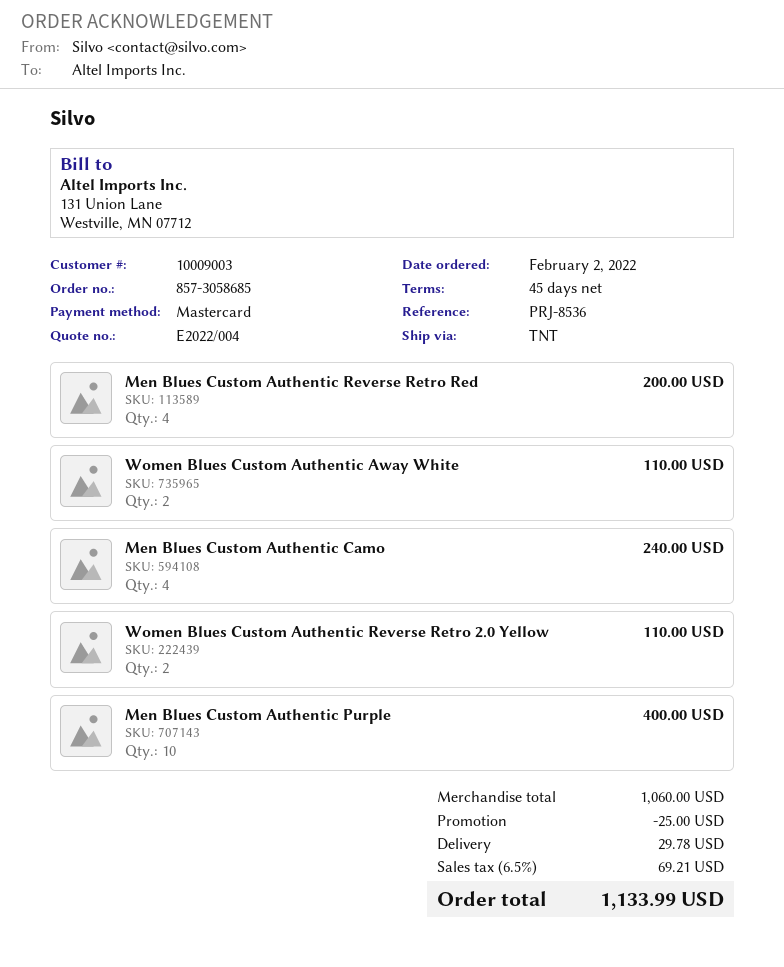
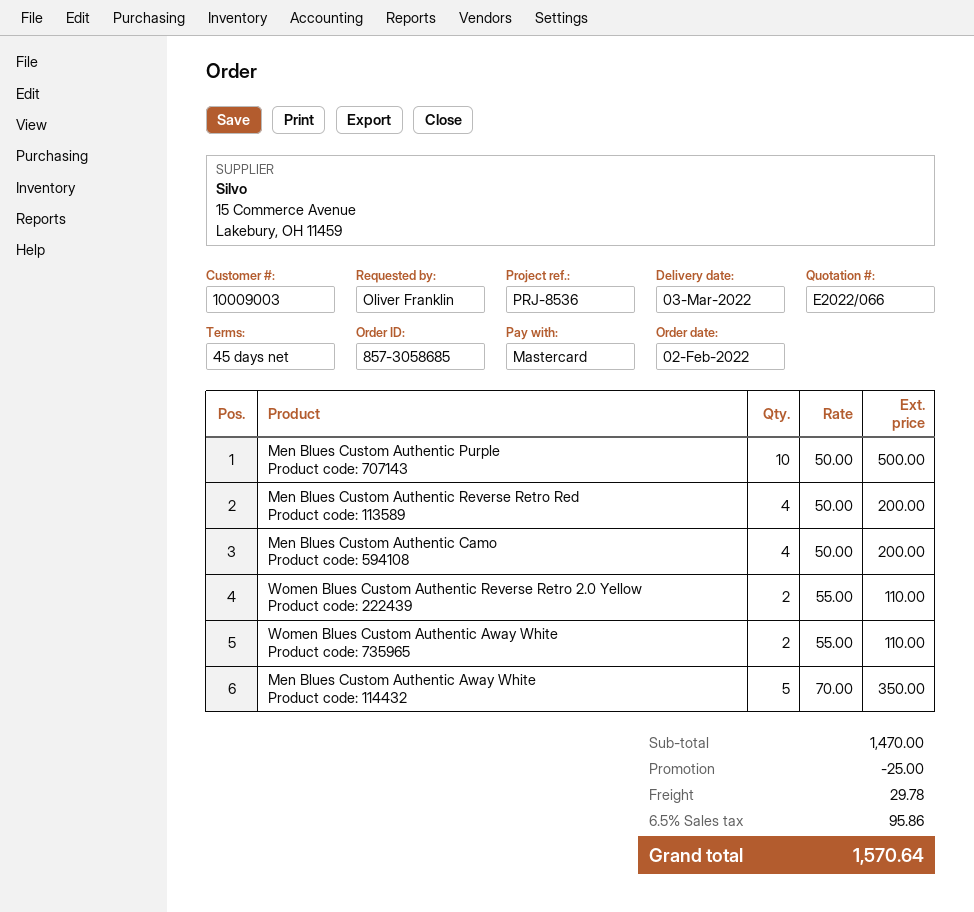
quote number: E2022/004 -> E2022/066
Men Blues Custom Authentic Camo: 4 for 240.00 -> 4 for 200.00
Men Blues Custom Authentic Purple: 10 for 400.00 -> 10 for 500.00
Men Blues Custom Authentic Away White: none -> 5 for 350.00
subtotal: 1060.00 -> 1470.00
tax: 6.5% = 69.21 -> 6.5% = 95.86
total: 1133.99 -> 1570.64

